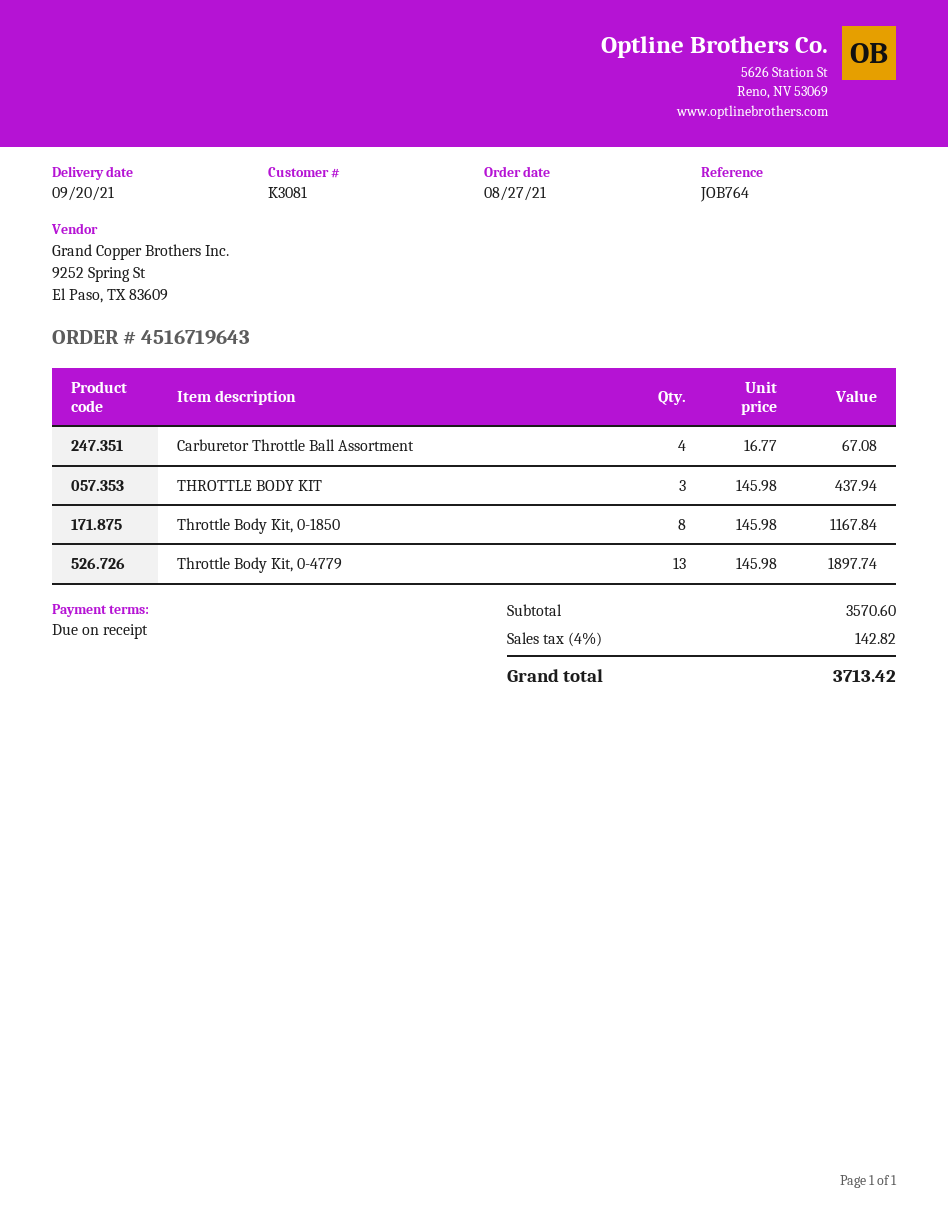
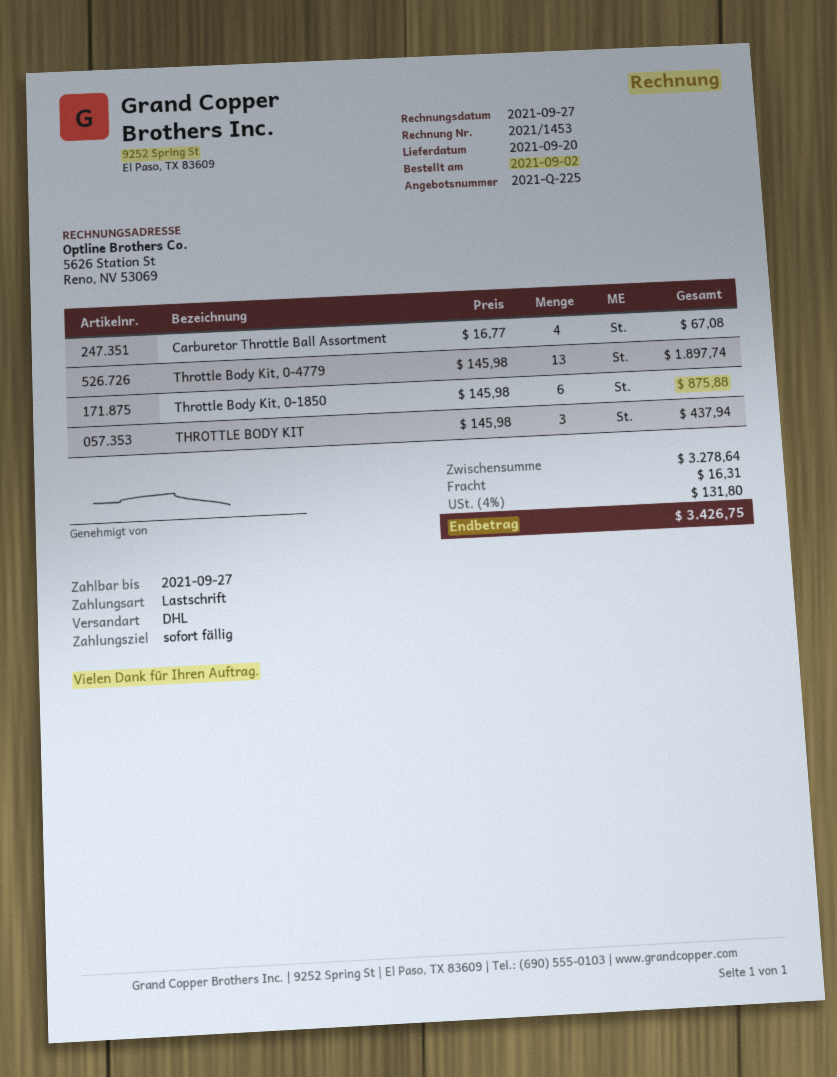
order date: 2021-08-27 -> 2021-09-02
Throttle Body Kit, 0-1850: 8 x 145.98 = 1167.84 -> 6 x 145.98 = 875.88
subtotal: 3570.60 -> 3278.64
shipping: none -> 16.31
tax: 4% = 142.82 -> 4% = 131.80
total: 3713.42 -> 3426.75

